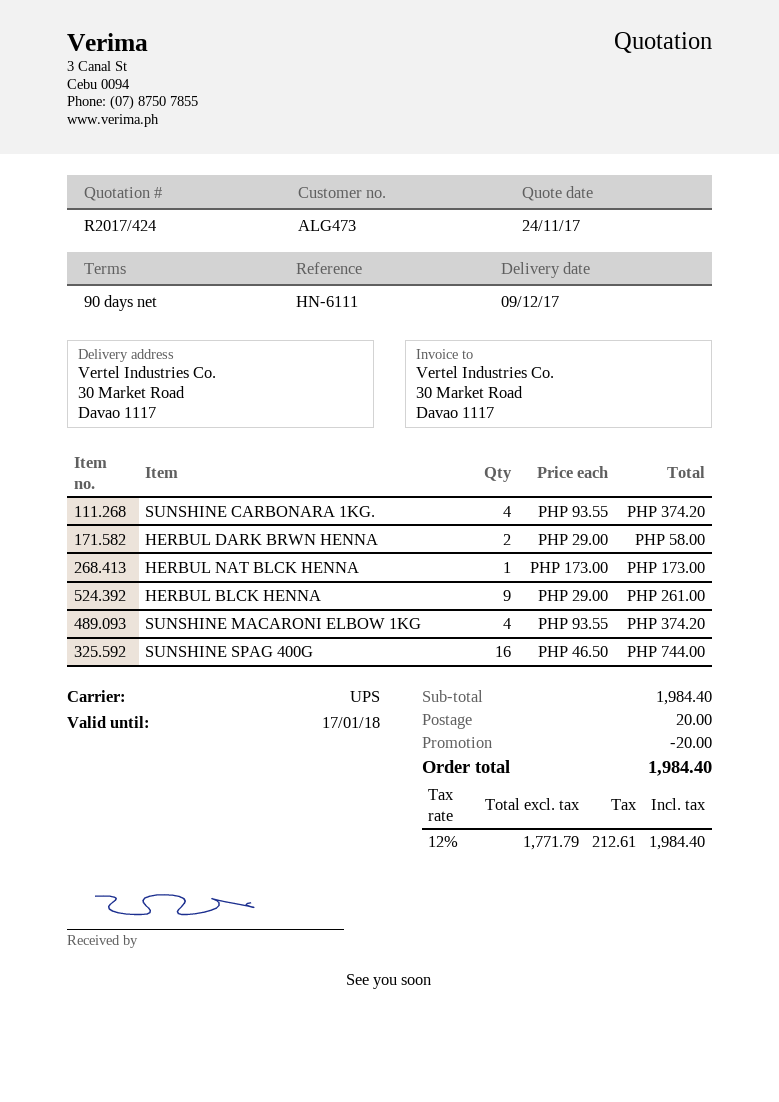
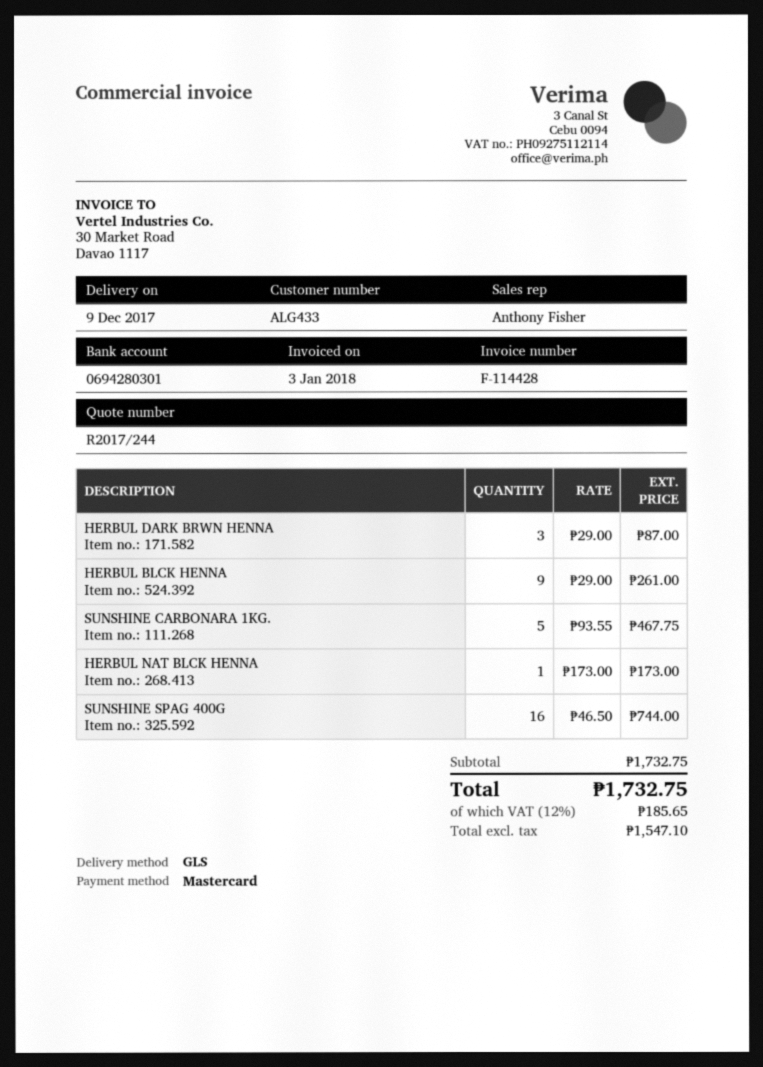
quote number: R2017/424 -> R2017/244
customer number: ALG473 -> ALG433
shipping method: UPS -> GLS
SUNSHINE CARBONARA 1KG.: 4 x 93.55 = 374.20 -> 5 x 93.55 = 467.75
HERBUL DARK BRWN HENNA: 2 x 29.00 = 58.00 -> 3 x 29.00 = 87.00
SUNSHINE MACARONI ELBOW 1KG: 4 x 93.55 = 374.20 -> none
subtotal: 1984.40 -> 1732.75
discount: 20.00 -> none
shipping: 20.00 -> none
net: 1771.79 -> 1547.10
tax: 12% = 212.61 -> 12% = 185.65
total: 1984.40 -> 1732.75

